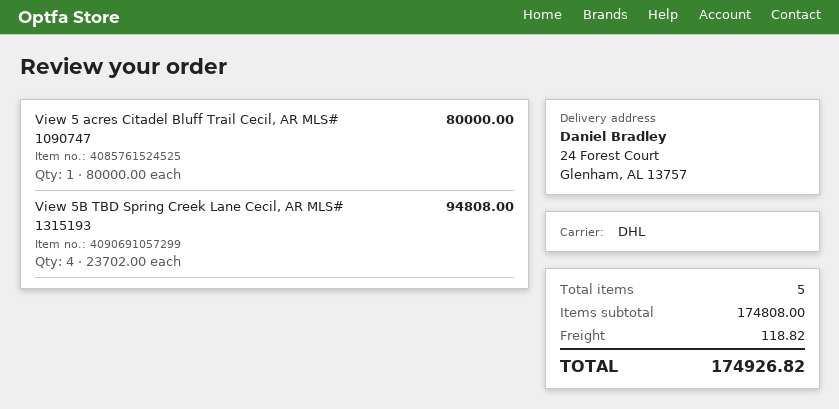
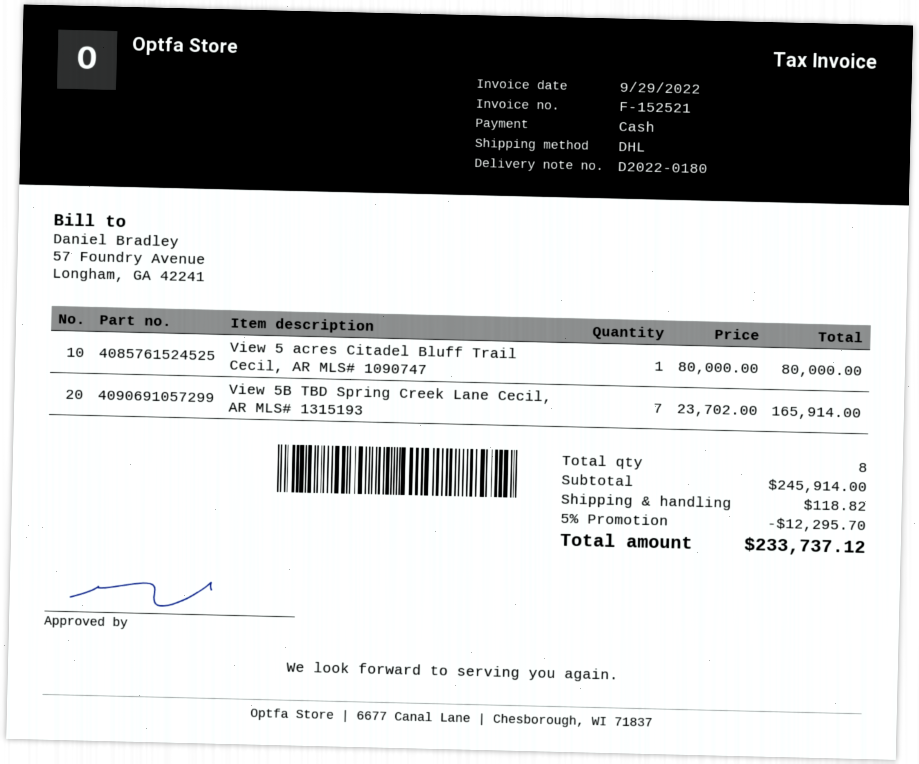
View 5B TBD Spring Creek Lane Cecil, AR MLS# 1315193: 4 x 23702.00 = 94808.00 -> 7 x 23702.00 = 165914.00
total quantity: 5 -> 8
subtotal: 174808.00 -> 245914.00
discount: none -> 5% = 12295.70
total: 174926.82 -> 233737.12

